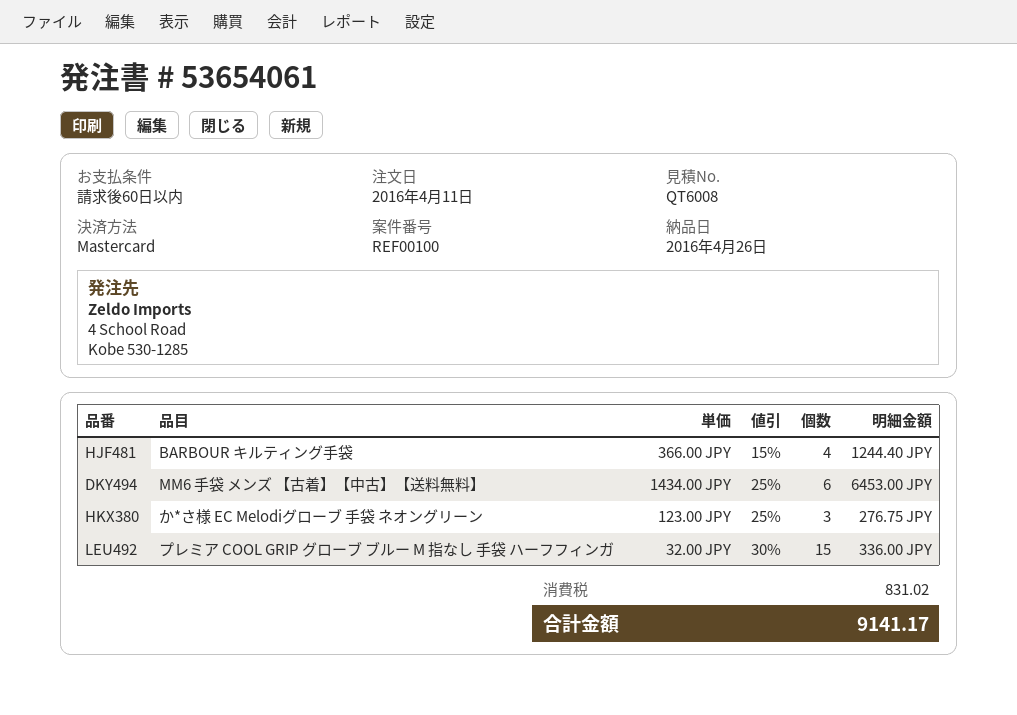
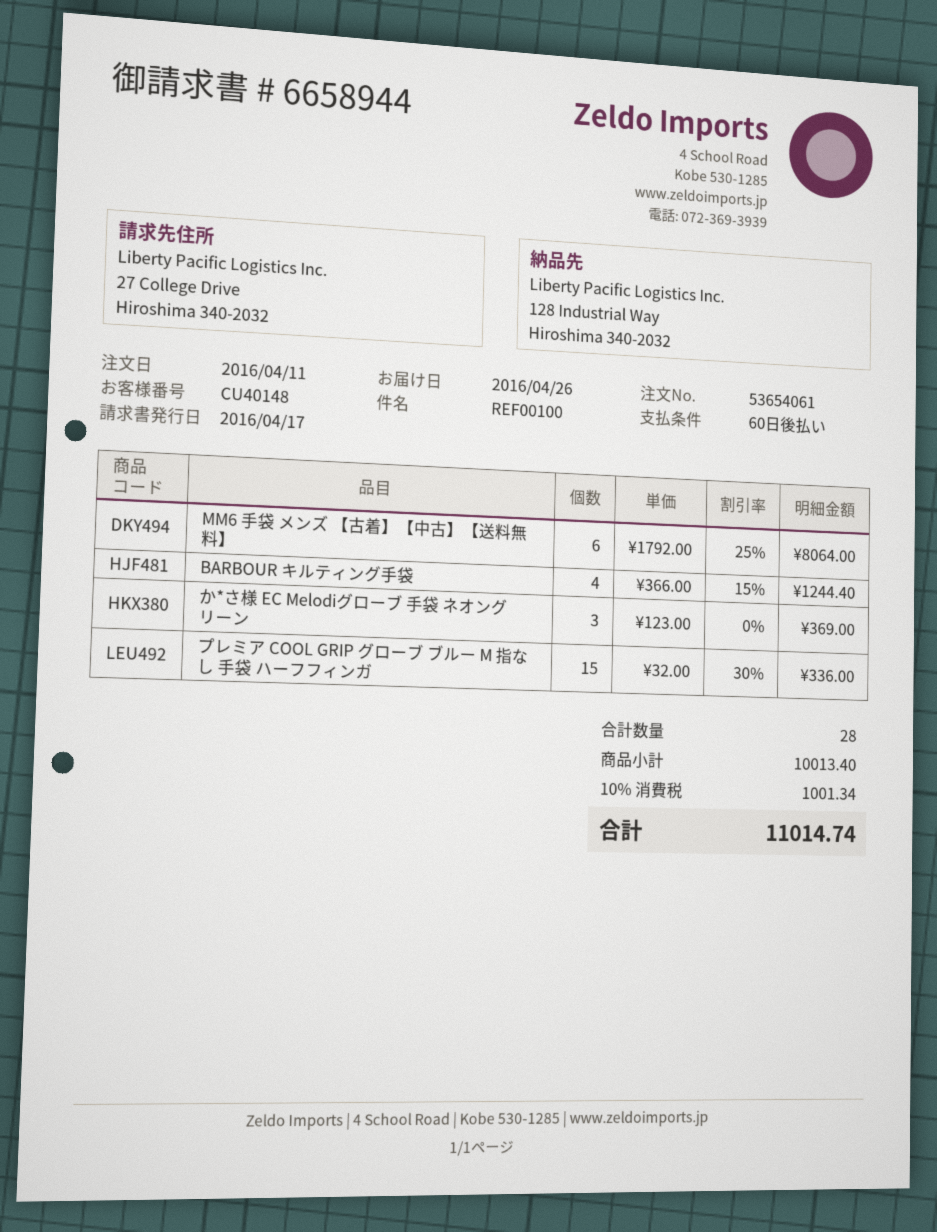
MM6 手袋 メンズ 【古着】【中古】【送料無料】: 6 x 1434.00 - 25% = 6453.00 -> 6 x 1792.00 - 25% = 8064.00
か*さ様 EC Melodiグローブ 手袋 ネオングリーン: 3 x 123.00 - 25% = 276.75 -> 3 x 123.00 = 369.00
tax: 831.02 -> 1001.34
total: 9141.17 -> 11014.74

